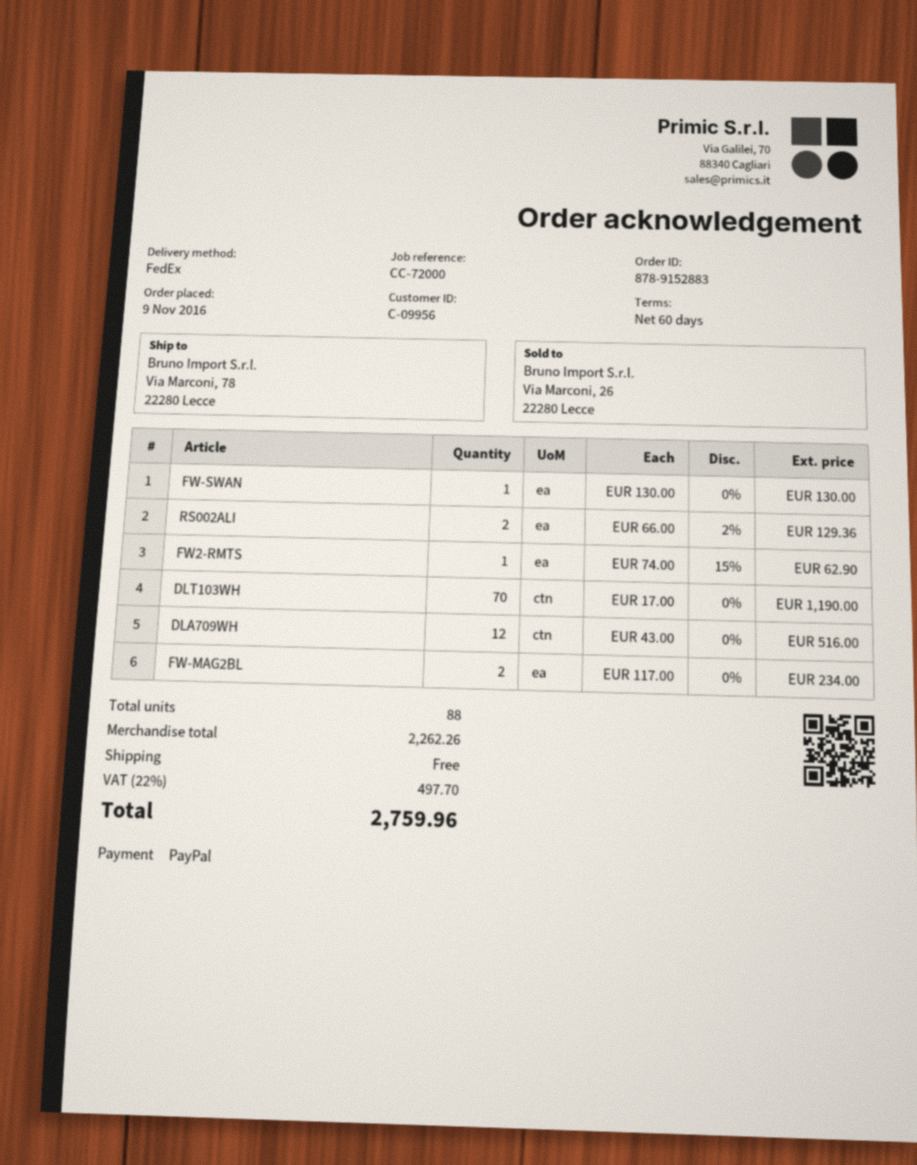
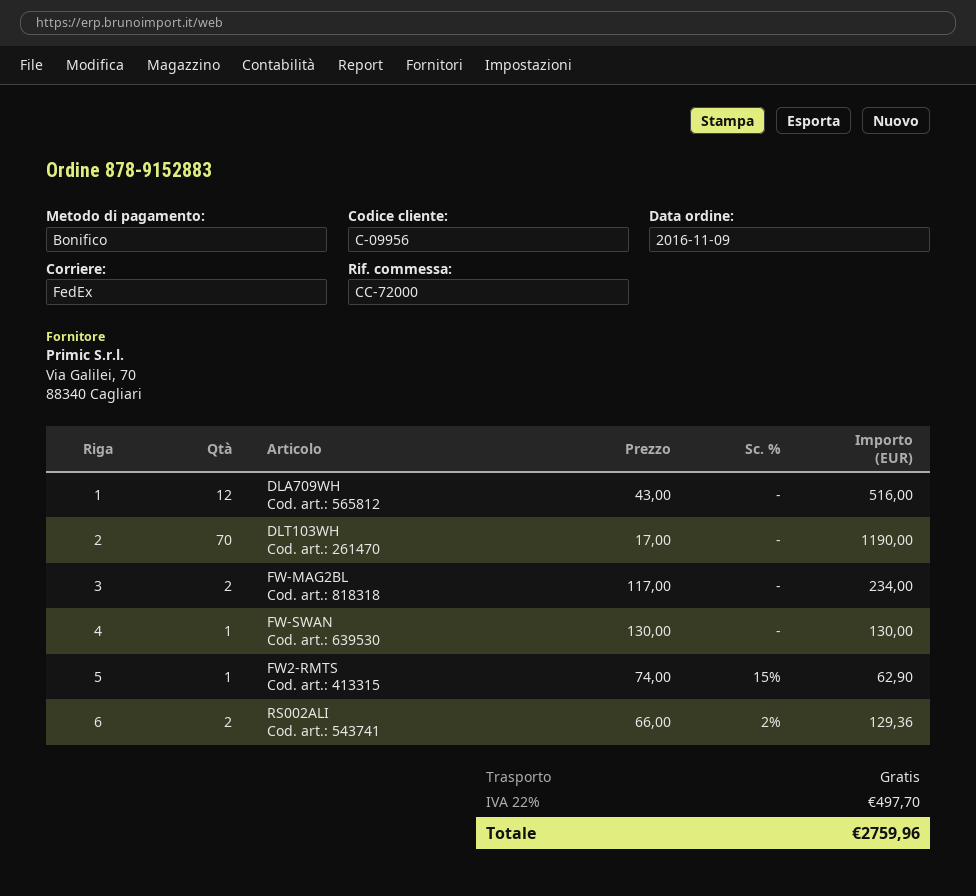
payment method: PayPal -> bank transfer

